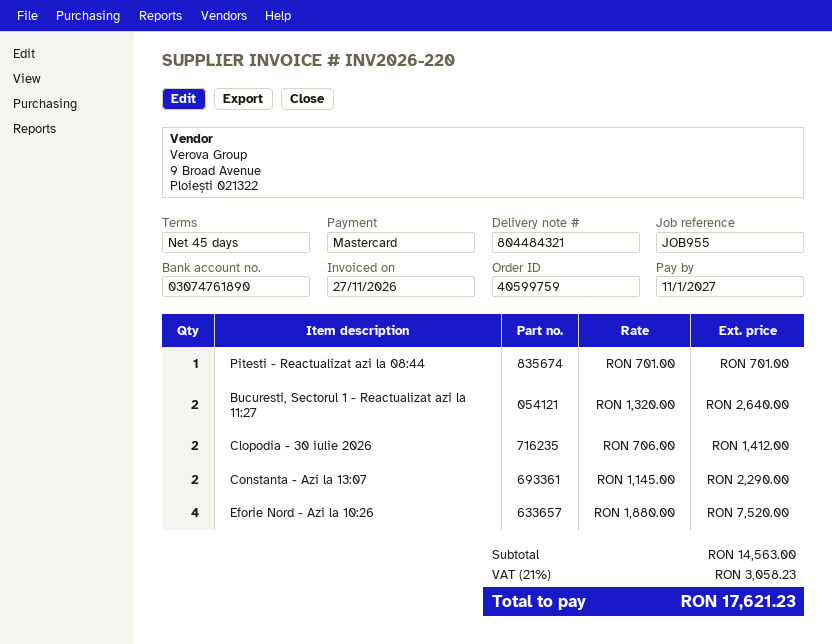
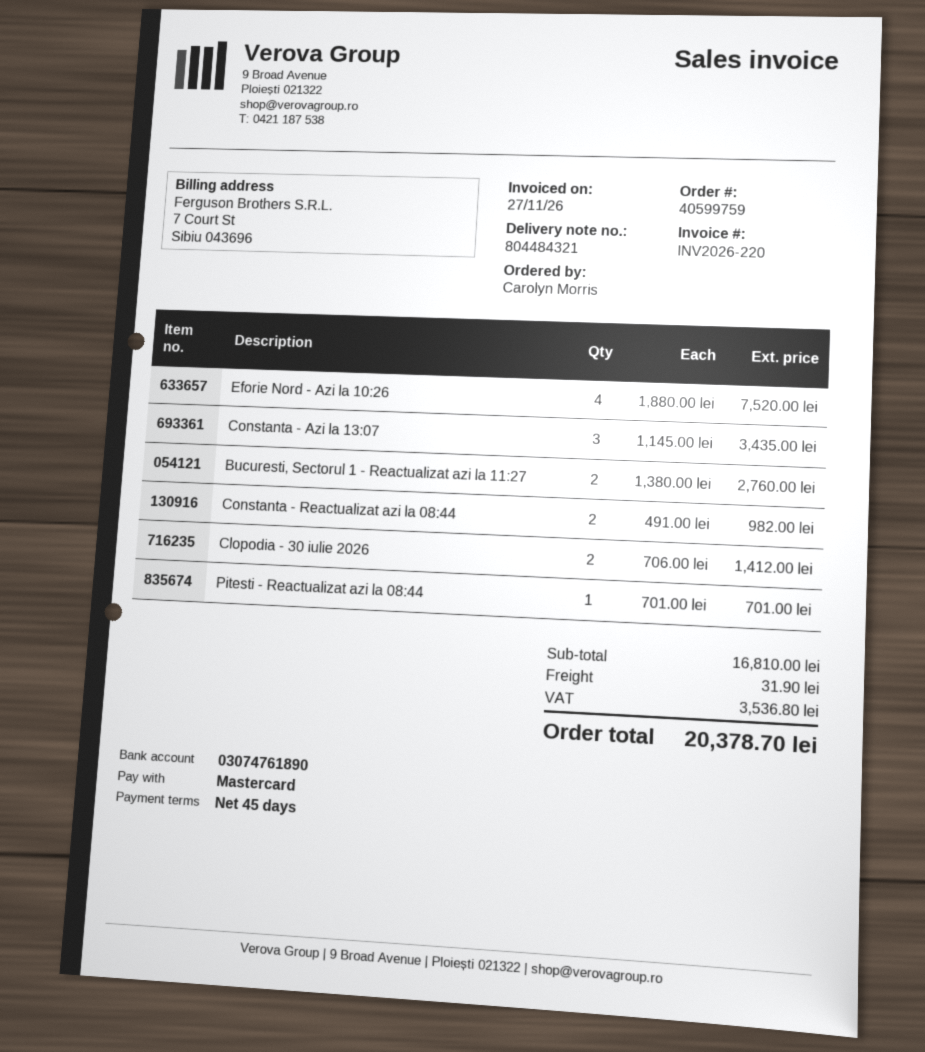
Bucuresti, Sectorul 1 - Reactualizat azi la 11:27: 2 x 1320.00 = 2640.00 -> 2 x 1380.00 = 2760.00
Constanta - Azi la 13:07: 2 x 1145.00 = 2290.00 -> 3 x 1145.00 = 3435.00
Constanta - Reactualizat azi la 08:44: none -> 2 x 491.00 = 982.00
subtotal: 14563.00 -> 16810.00
shipping: none -> 31.90
tax: 3058.23 -> 3536.80
total: 17621.23 -> 20378.70

